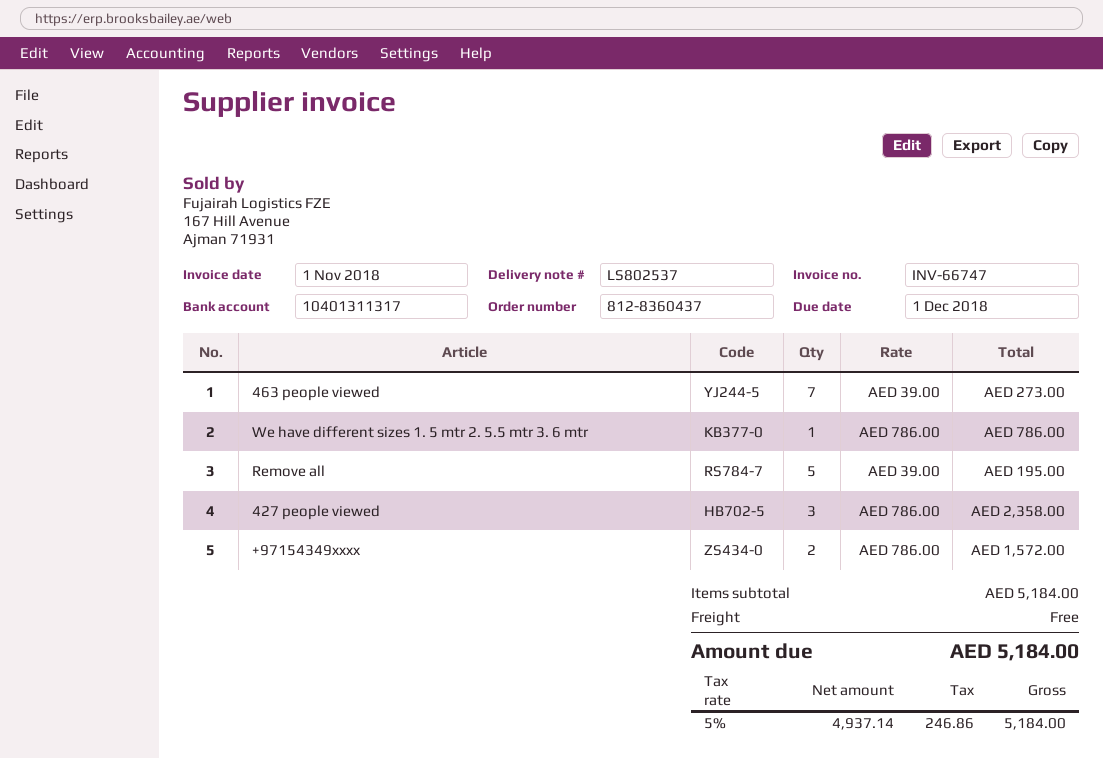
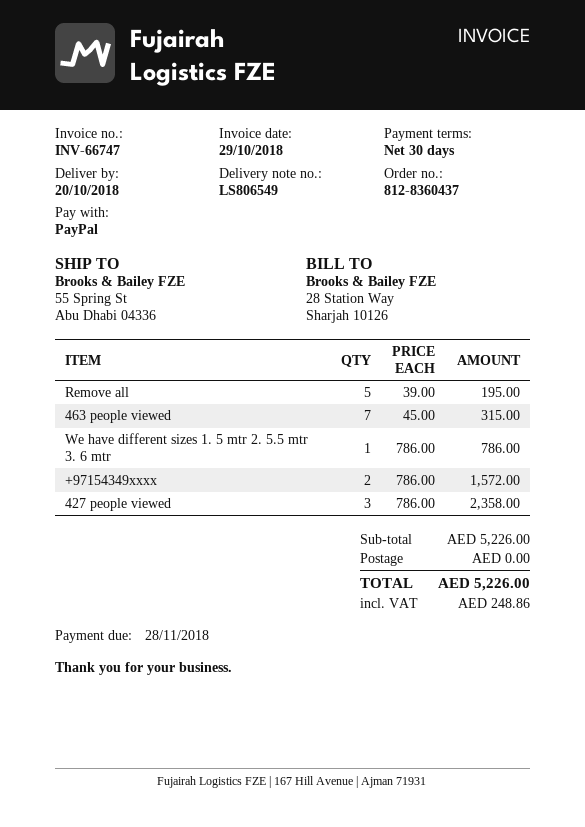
delivery note number: LS802537 -> LS806549
invoice date: 2018-11-01 -> 2018-10-29
due date: 2018-12-01 -> 2018-11-28
463 people viewed: 7 x 39.00 = 273.00 -> 7 x 45.00 = 315.00
subtotal: 5184.00 -> 5226.00
tax: 246.86 -> 248.86
total: 5184.00 -> 5226.00

